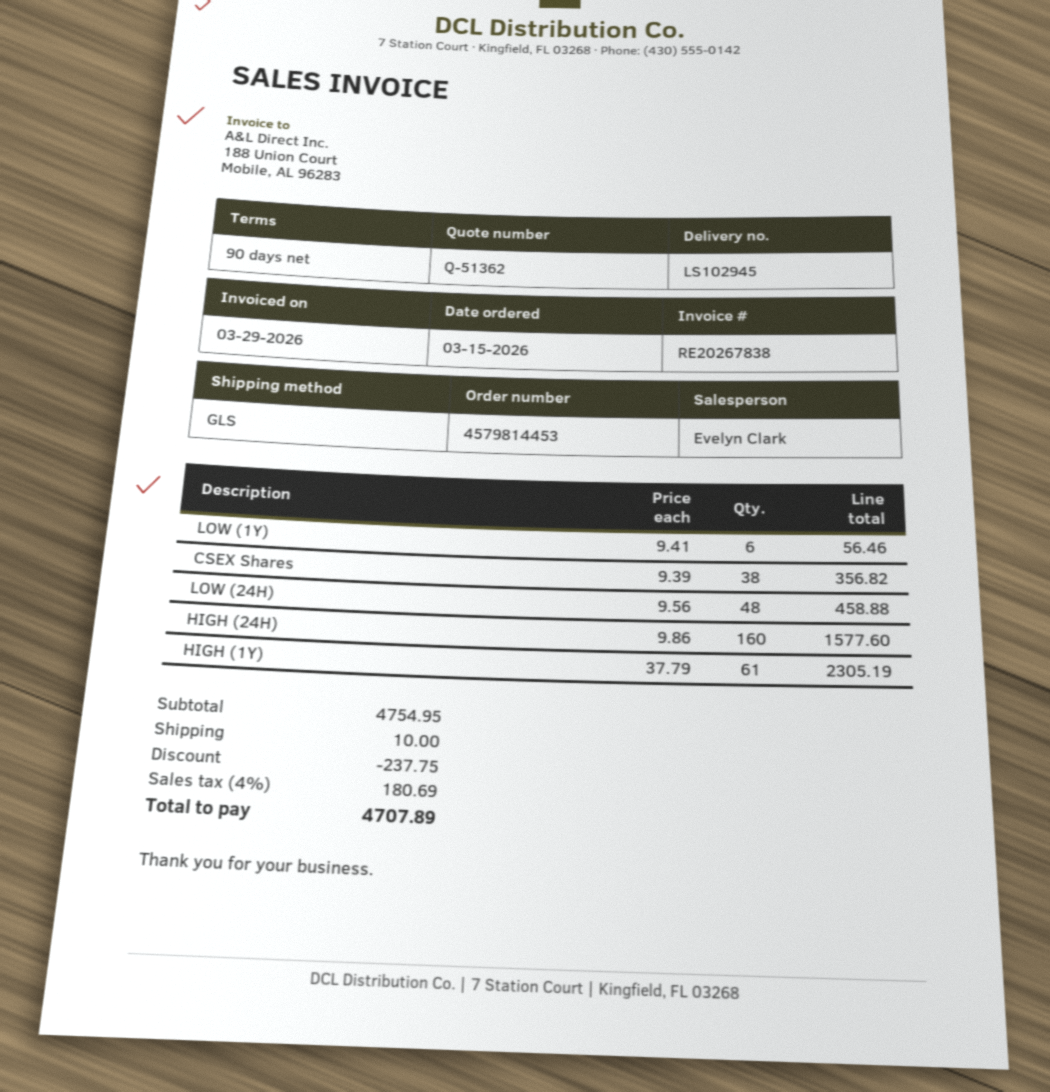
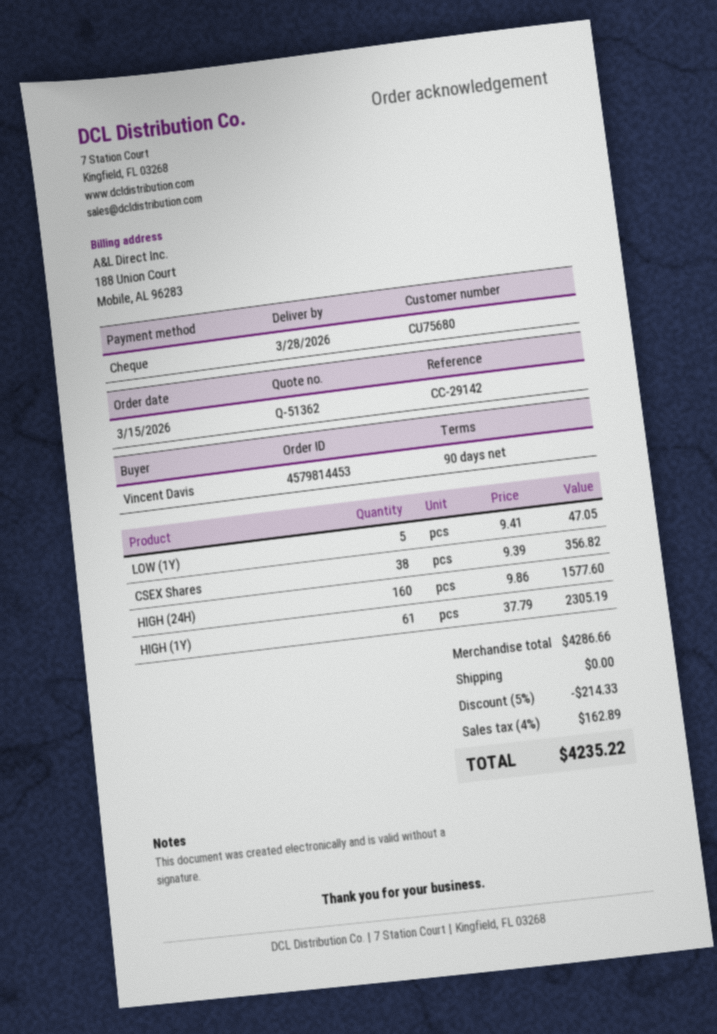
LOW (1Y): 6 x 9.41 = 56.46 -> 5 x 9.41 = 47.05
LOW (24H): 48 x 9.56 = 458.88 -> none
subtotal: 4754.95 -> 4286.66
discount: 237.75 -> 214.33
shipping: 10.00 -> 0.00
tax: 4% = 180.69 -> 4% = 162.89
total: 4707.89 -> 4235.22

